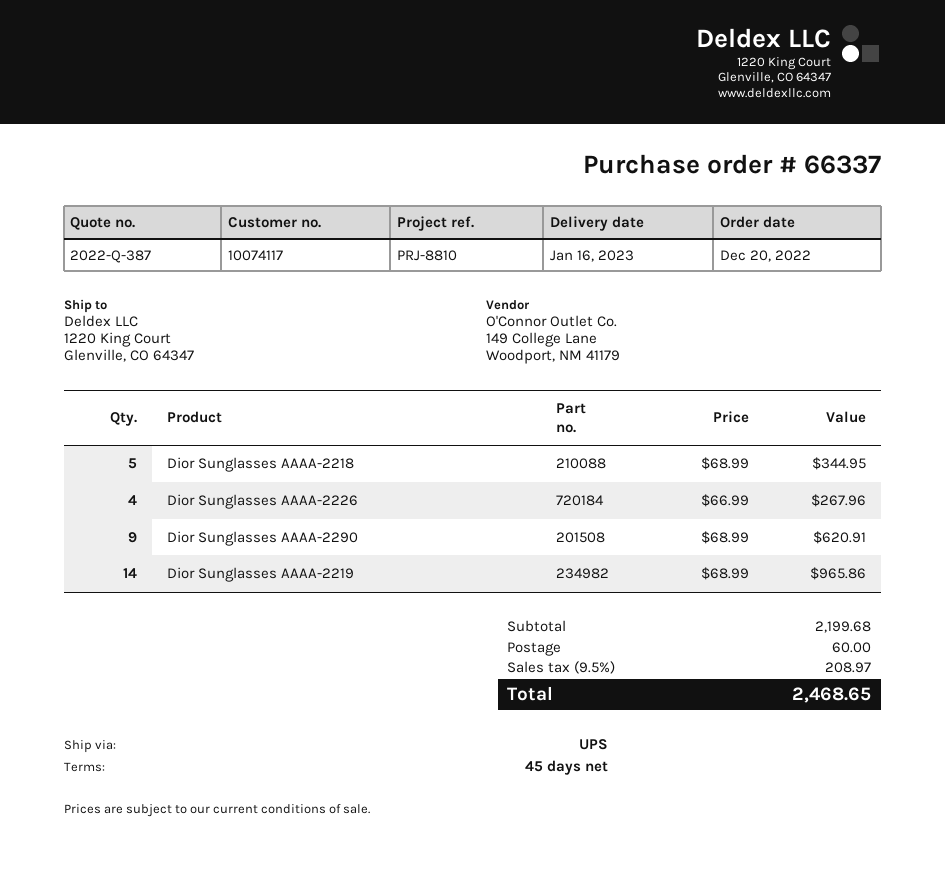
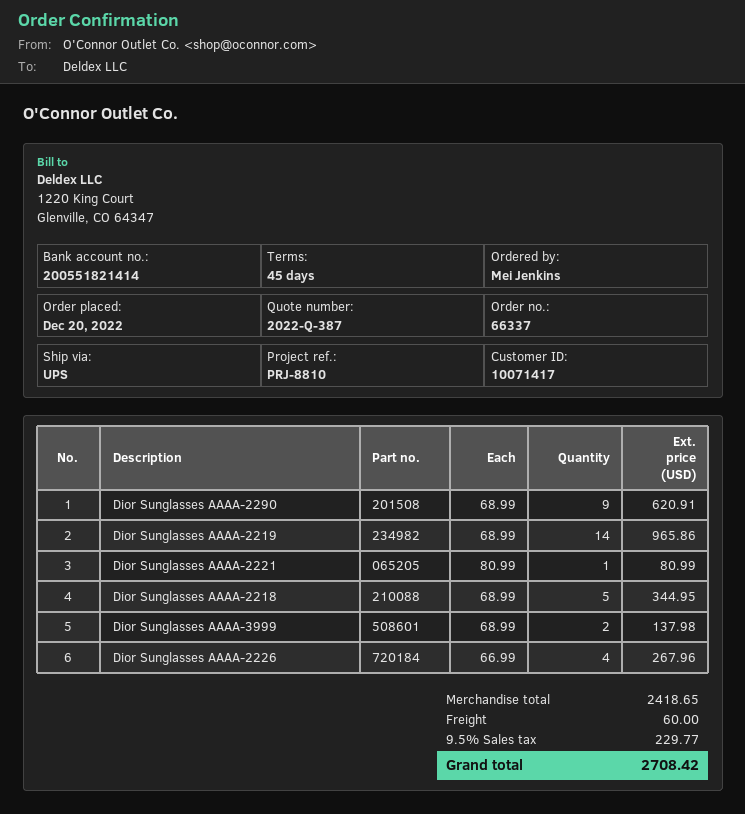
customer number: 10074117 -> 10071417
Dior Sunglasses AAAA-2221: none -> 1 x 80.99 = 80.99
Dior Sunglasses AAAA-3999: none -> 2 x 68.99 = 137.98
subtotal: 2199.68 -> 2418.65
tax: 9.5% = 208.97 -> 9.5% = 229.77
total: 2468.65 -> 2708.42

